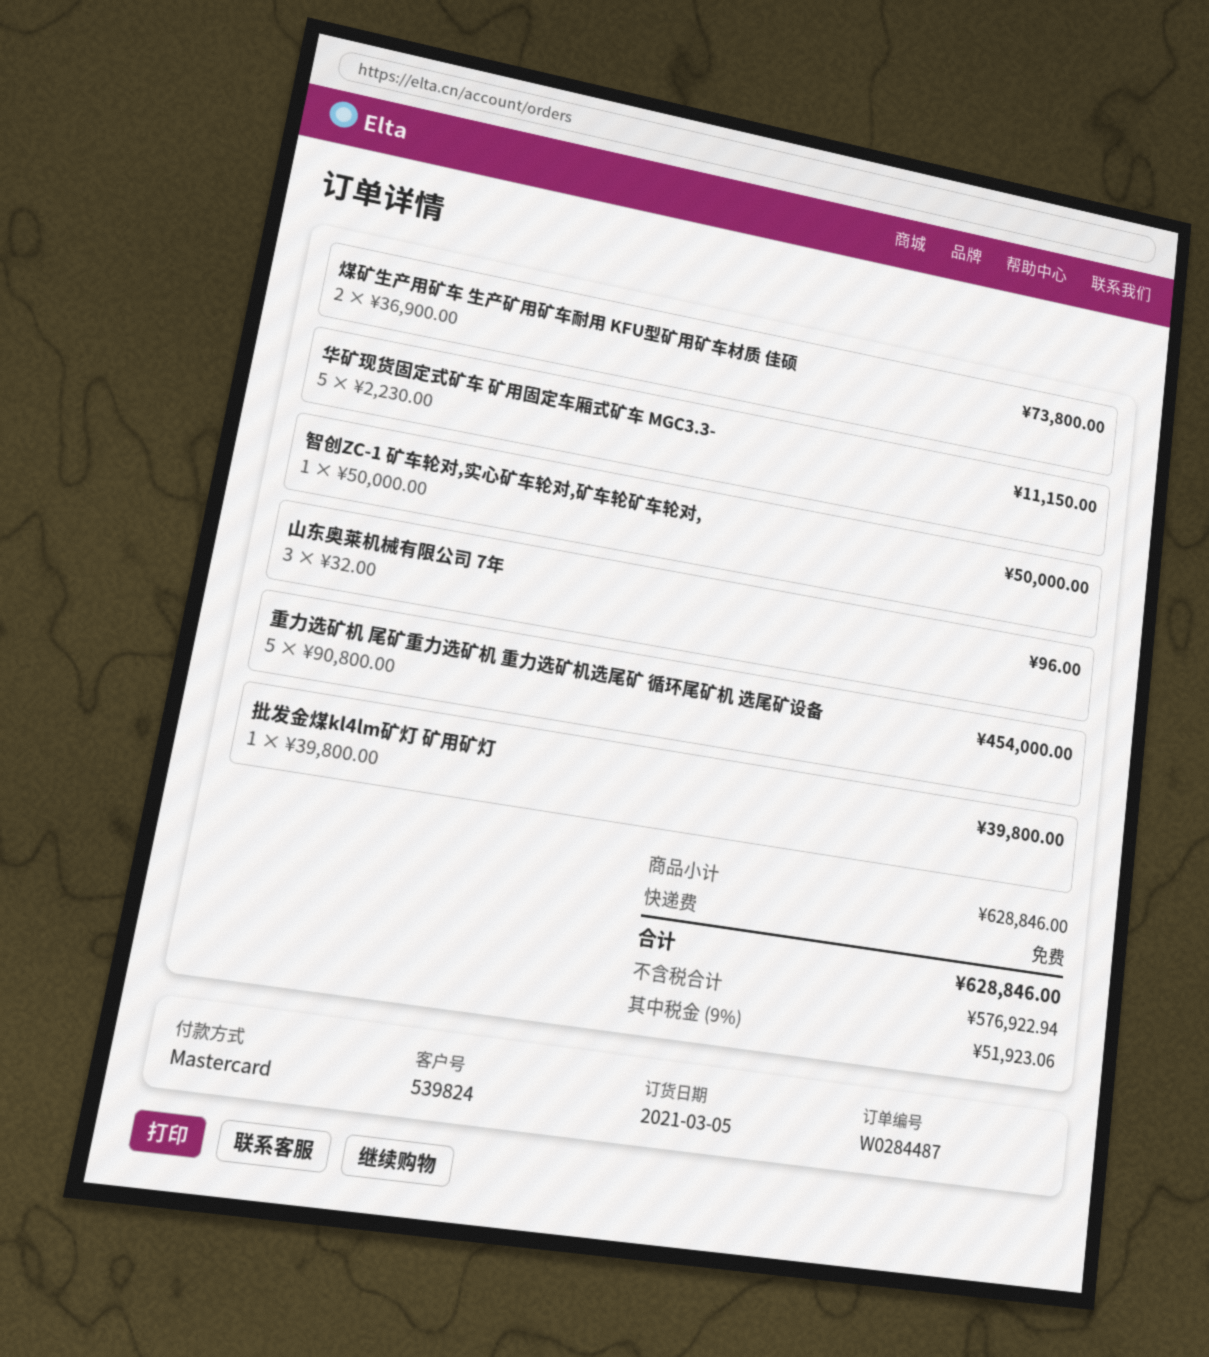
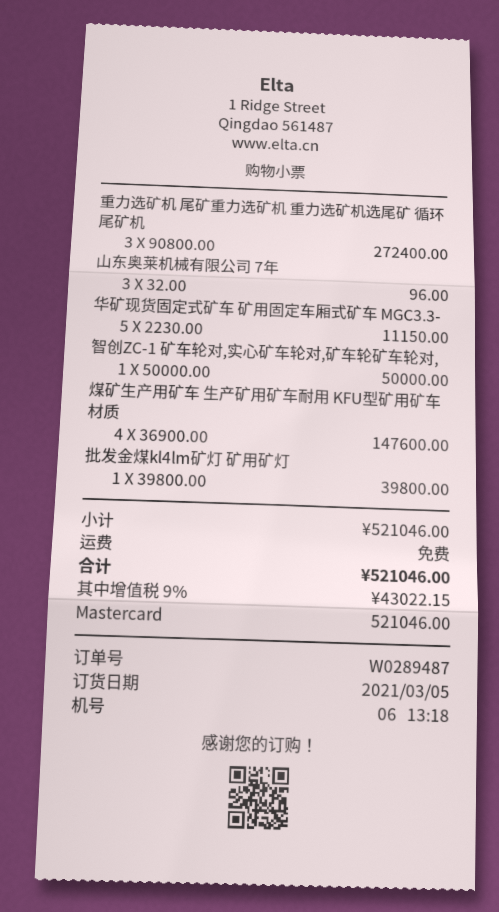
order number: W0284487 -> W0289487
煤矿生产用矿车 生产矿用矿车耐用 KFU型矿用矿车材质 佳硕: 2 x 36900.00 = 73800.00 -> 4 x 36900.00 = 147600.00
重力选矿机 尾矿重力选矿机 重力选矿机选尾矿 循环尾矿机 选尾矿设备: 5 x 90800.00 = 454000.00 -> 3 x 90800.00 = 272400.00
subtotal: 628846.00 -> 521046.00
tax: 9% = 51923.06 -> 9% = 43022.15
total: 628846.00 -> 521046.00

